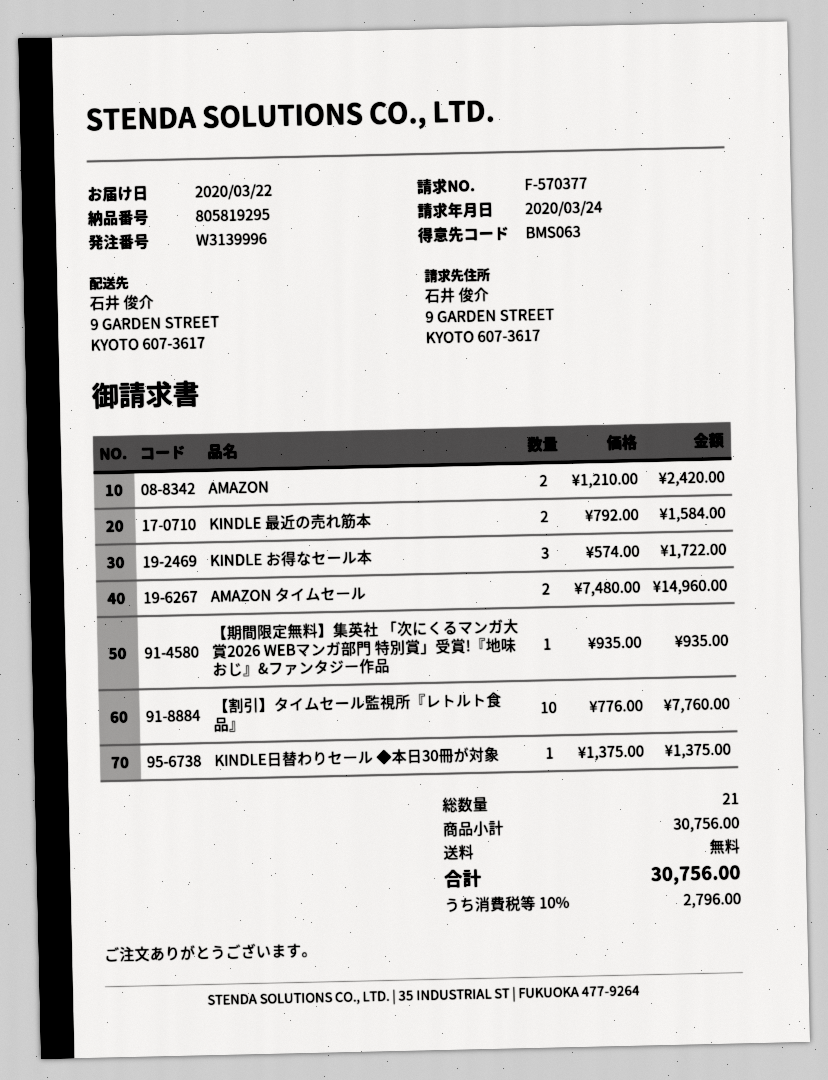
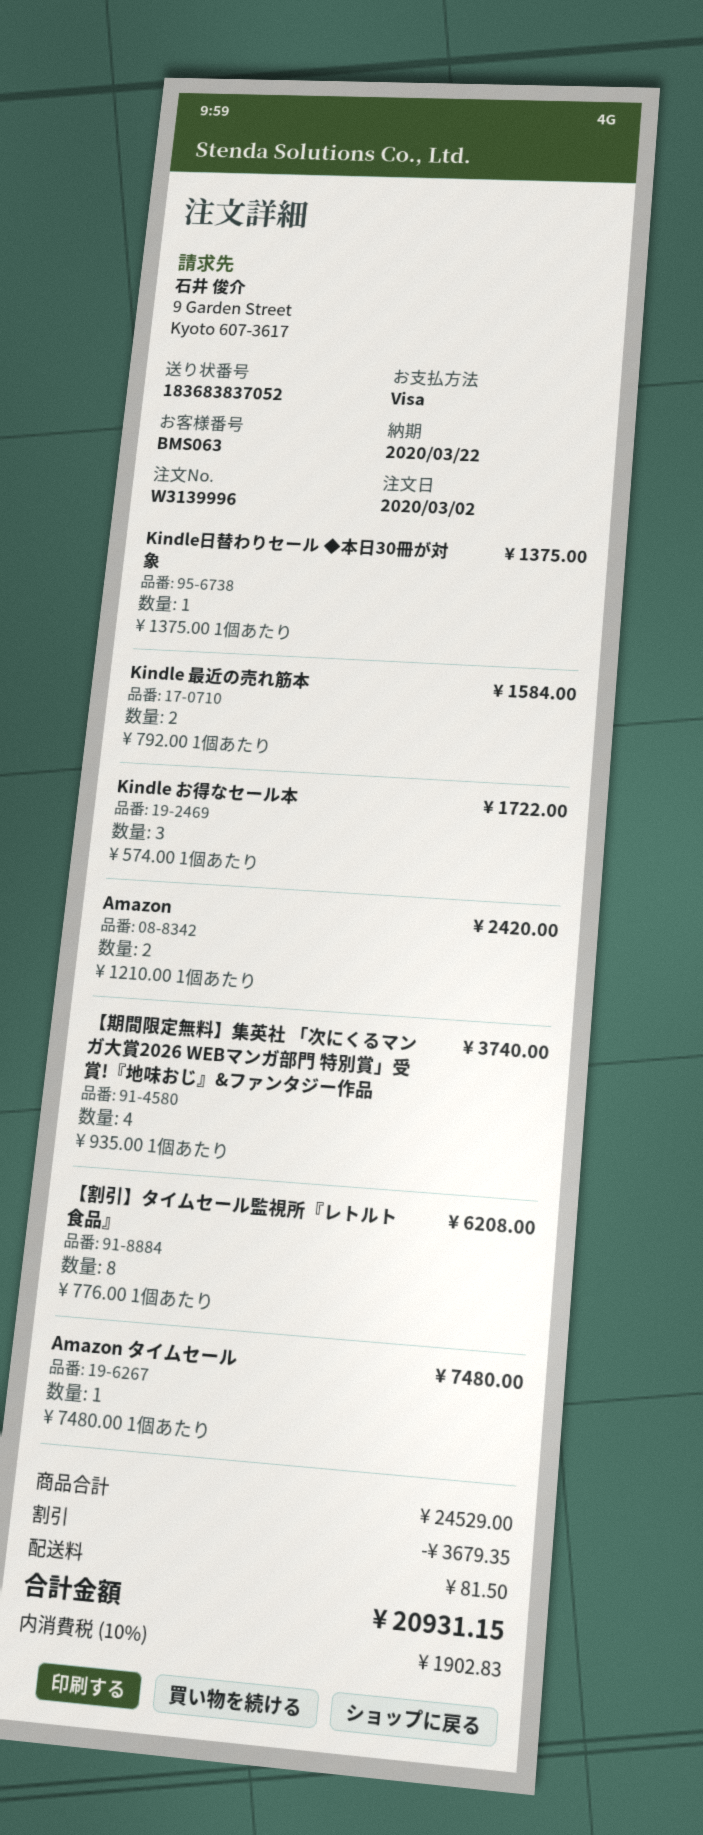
AMAZON タイムセール: 2 x 7480.00 = 14960.00 -> 1 x 7480.00 = 7480.00
【期間限定無料】集英社 「次にくるマンガ大賞2026 WEBマンガ部門 特別賞」受賞!『地味おじ』&ファンタジー作品: 1 x 935.00 = 935.00 -> 4 x 935.00 = 3740.00
【割引】タイムセール監視所『レトルト食品』: 10 x 776.00 = 7760.00 -> 8 x 776.00 = 6208.00
subtotal: 30756.00 -> 24529.00
discount: none -> 3679.35
shipping: 0.00 -> 81.50
tax: 10% = 2796.00 -> 10% = 1902.83
total: 30756.00 -> 20931.15

